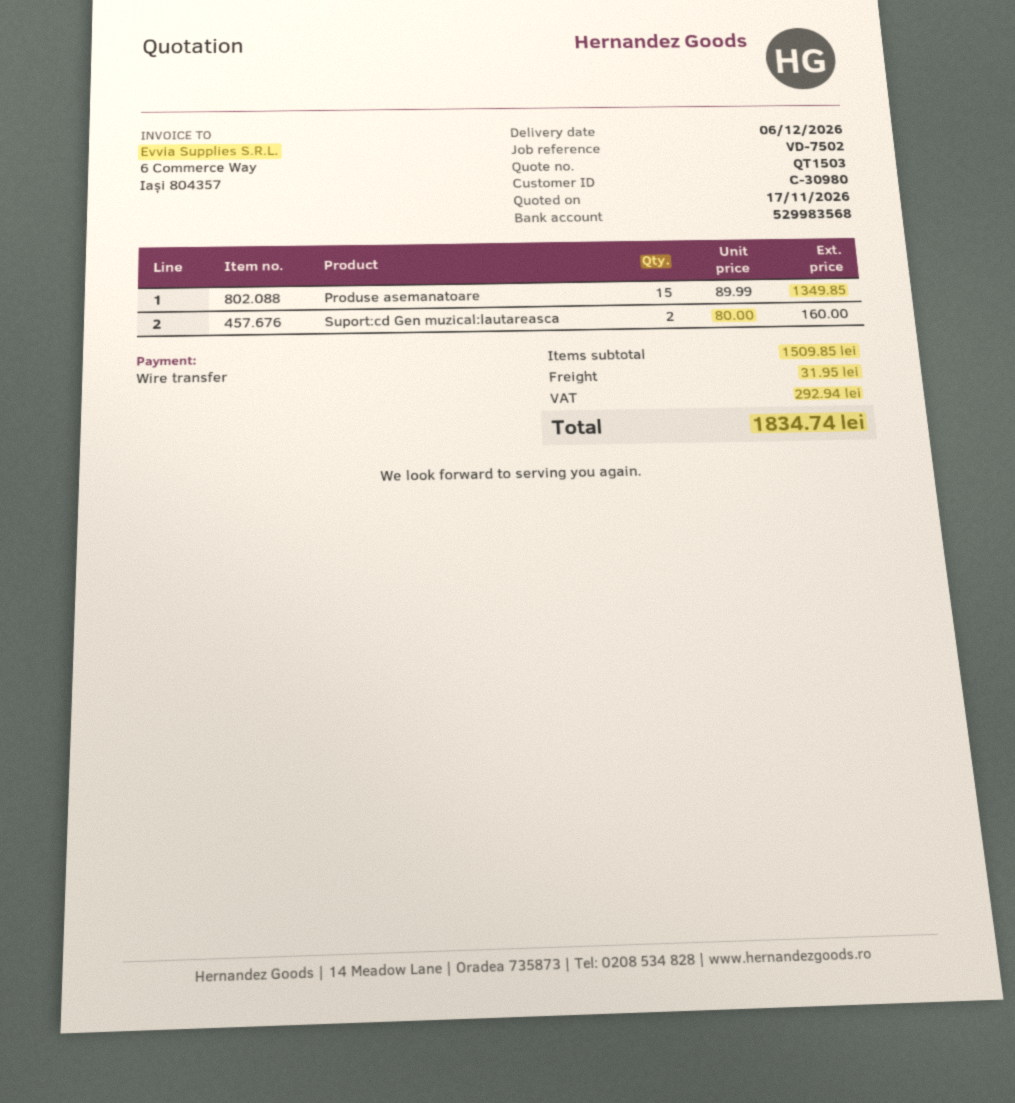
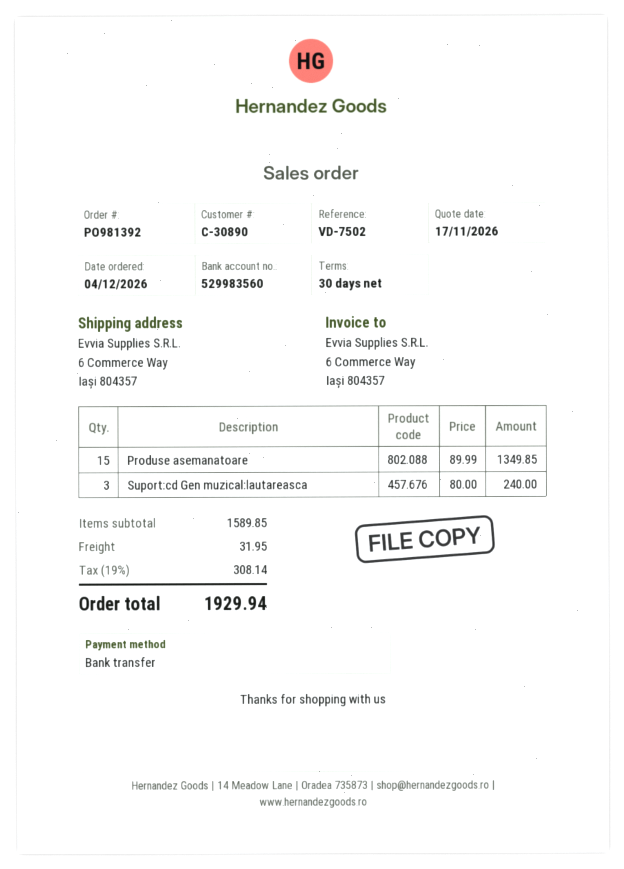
customer number: C-30980 -> C-30890
bank account: 529983568 -> 529983560
Suport:cd Gen muzical:lautareasca: 2 x 80.00 = 160.00 -> 3 x 80.00 = 240.00
subtotal: 1509.85 -> 1589.85
tax: 292.94 -> 308.14
total: 1834.74 -> 1929.94

